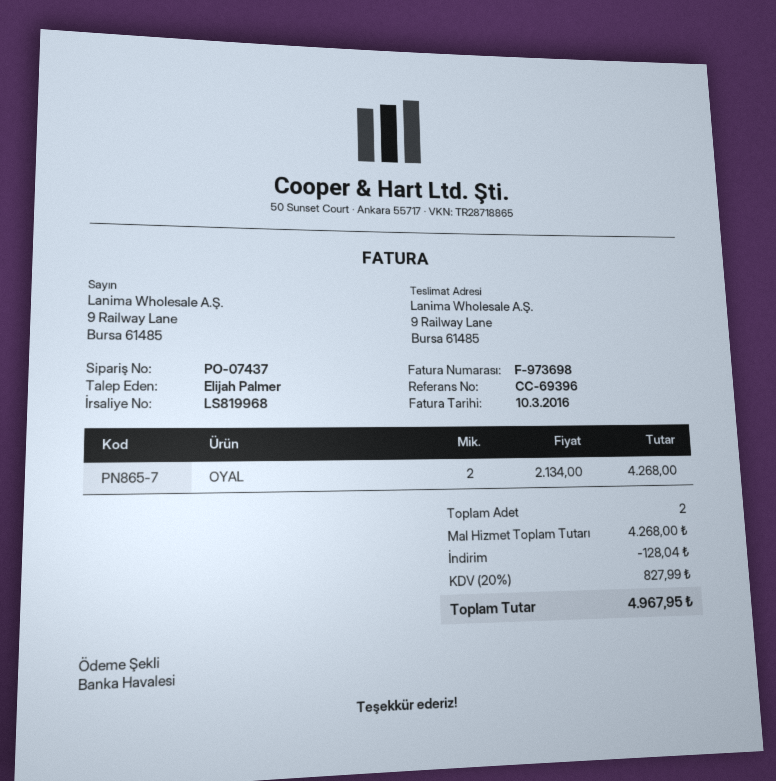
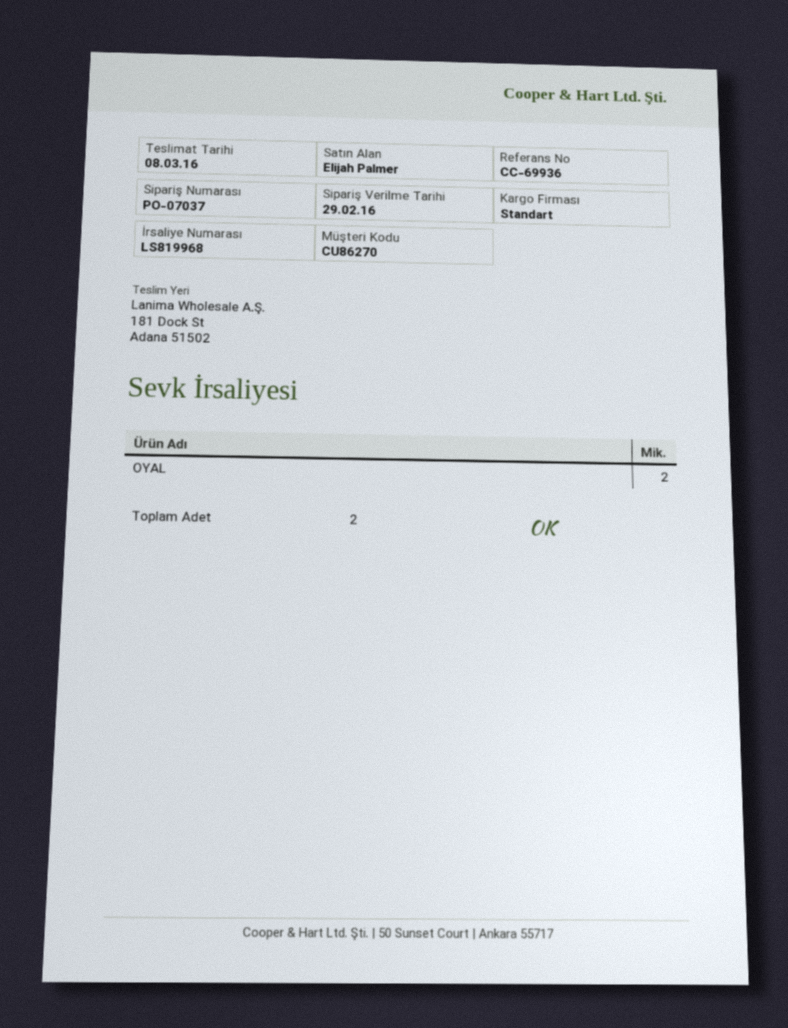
order number: PO-07437 -> PO-07037
reference: CC-69396 -> CC-69936
ship to: 9 Railway Lane, Bursa 61485 -> 181 Dock St, Adana 51502

